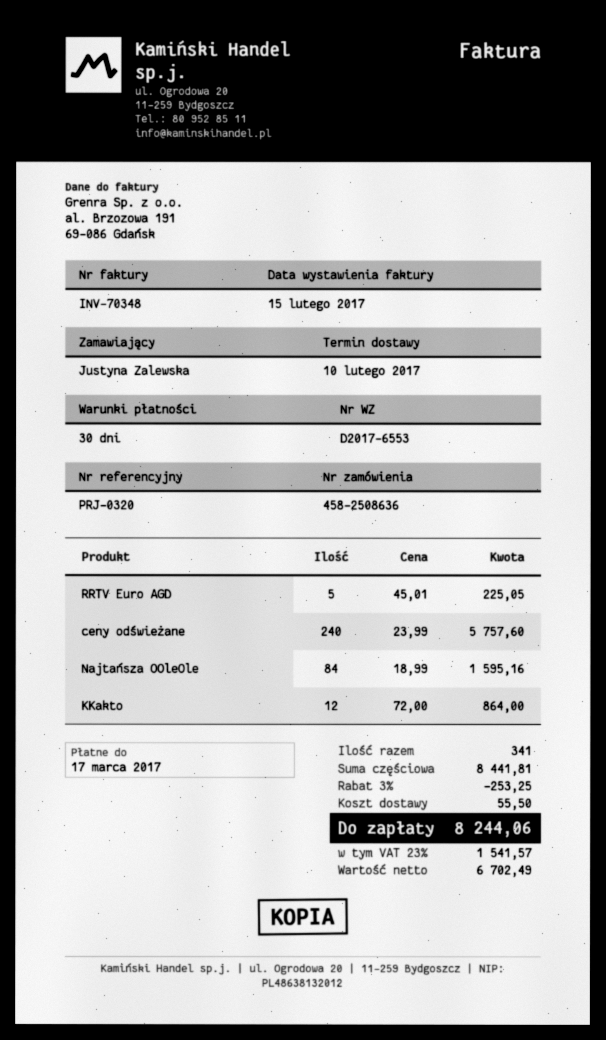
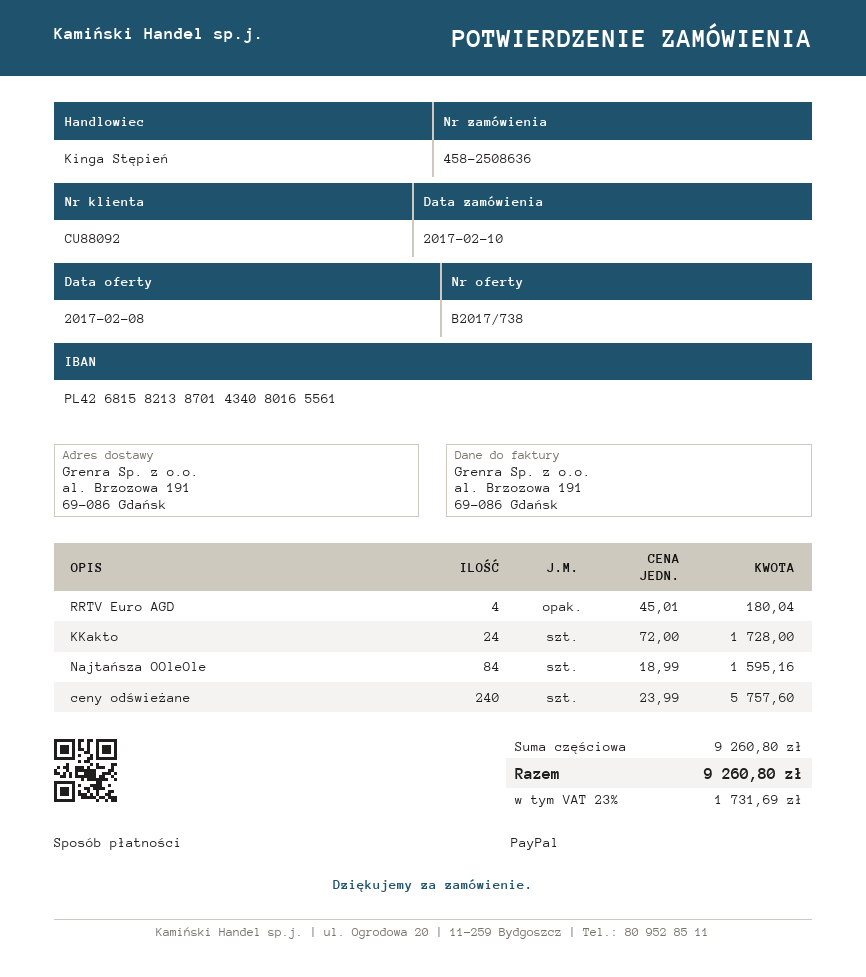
RRTV Euro AGD: 5 x 45.01 = 225.05 -> 4 x 45.01 = 180.04
KKakto: 12 x 72.00 = 864.00 -> 24 x 72.00 = 1728.00
subtotal: 8441.81 -> 9260.80
discount: 3% = 253.25 -> none
shipping: 55.50 -> none
tax: 23% = 1541.57 -> 23% = 1731.69
total: 8244.06 -> 9260.80

